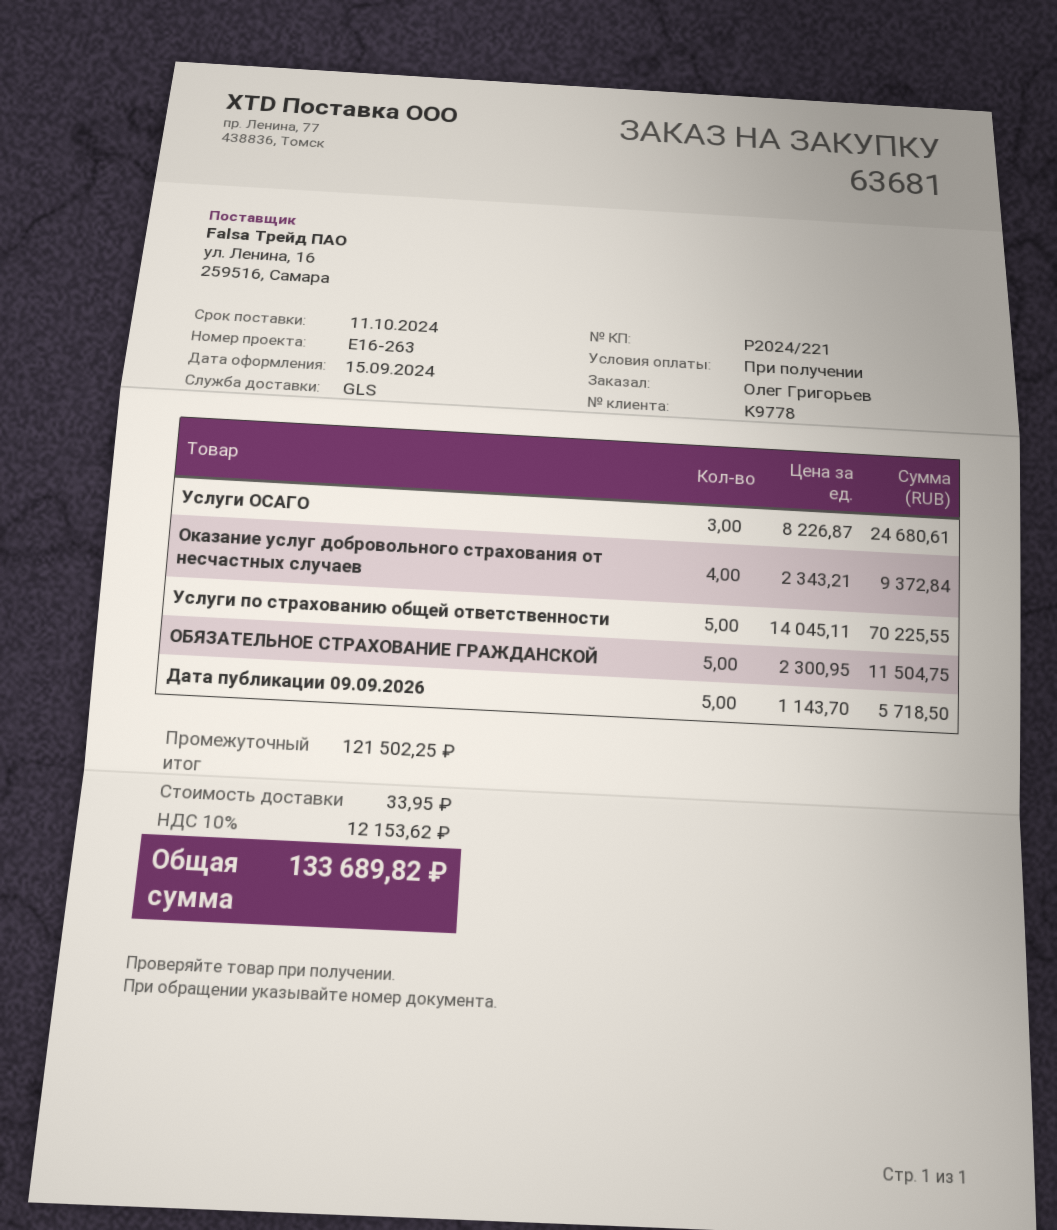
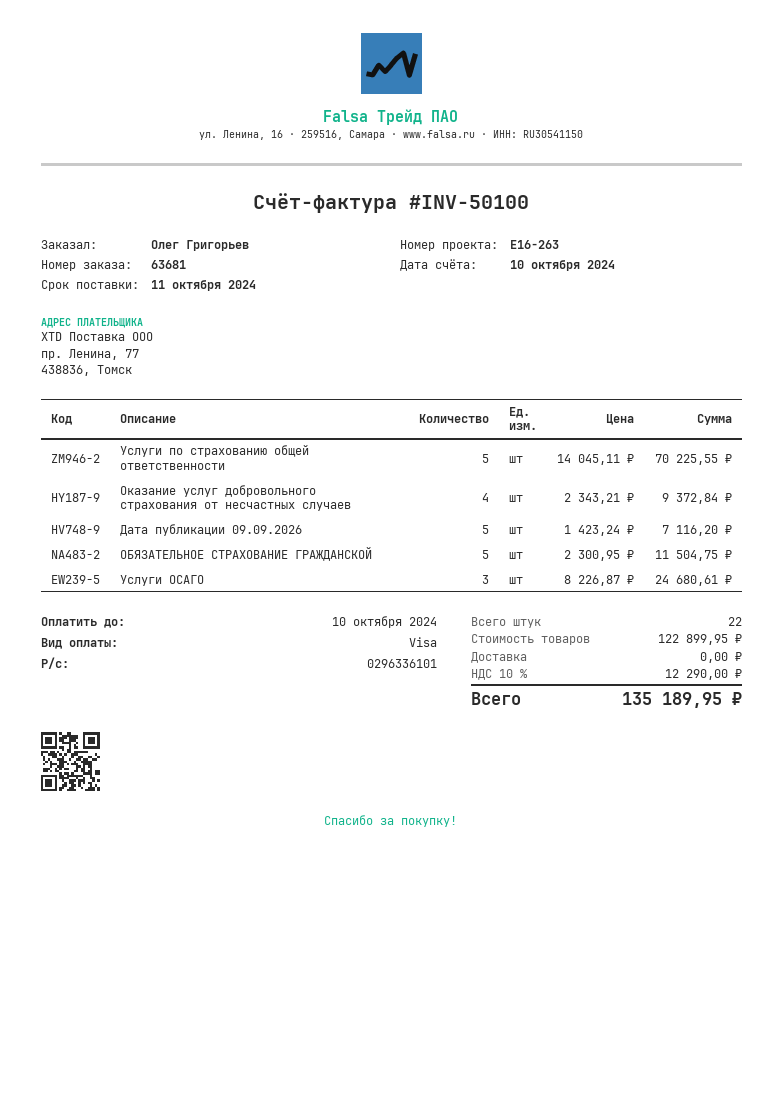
Дата публикации 09.09.2026: 5 x 1143.70 = 5718.50 -> 5 x 1423.24 = 7116.20
subtotal: 121502.25 -> 122899.95
shipping: 33.95 -> 0.00
tax: 10% = 12153.62 -> 10% = 12290.00
total: 133689.82 -> 135189.95

